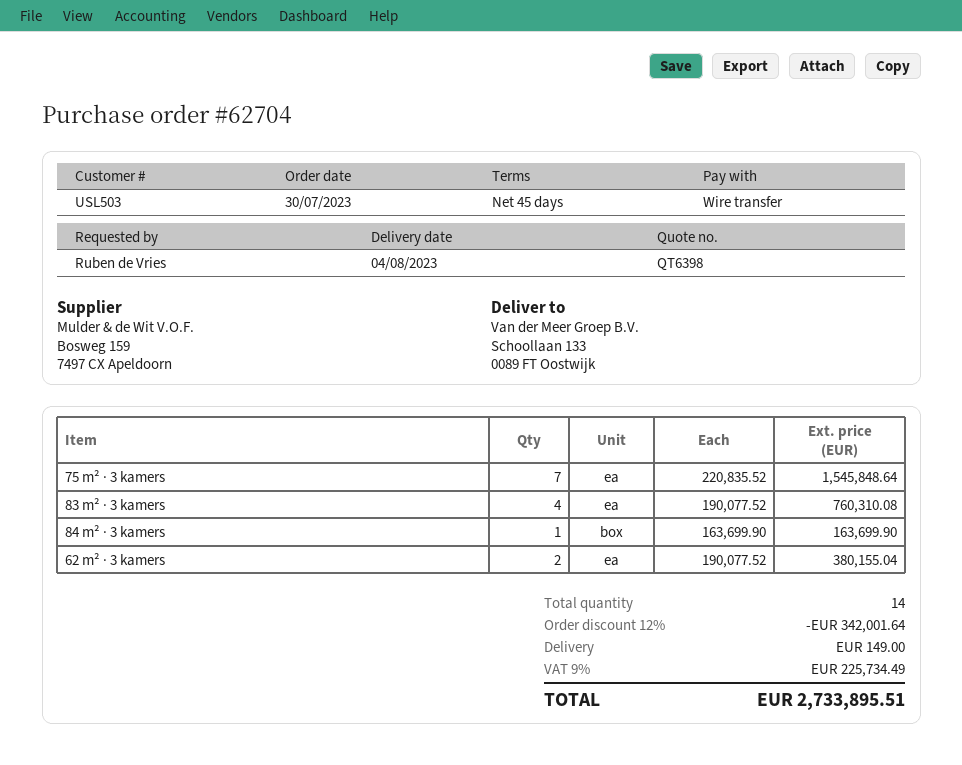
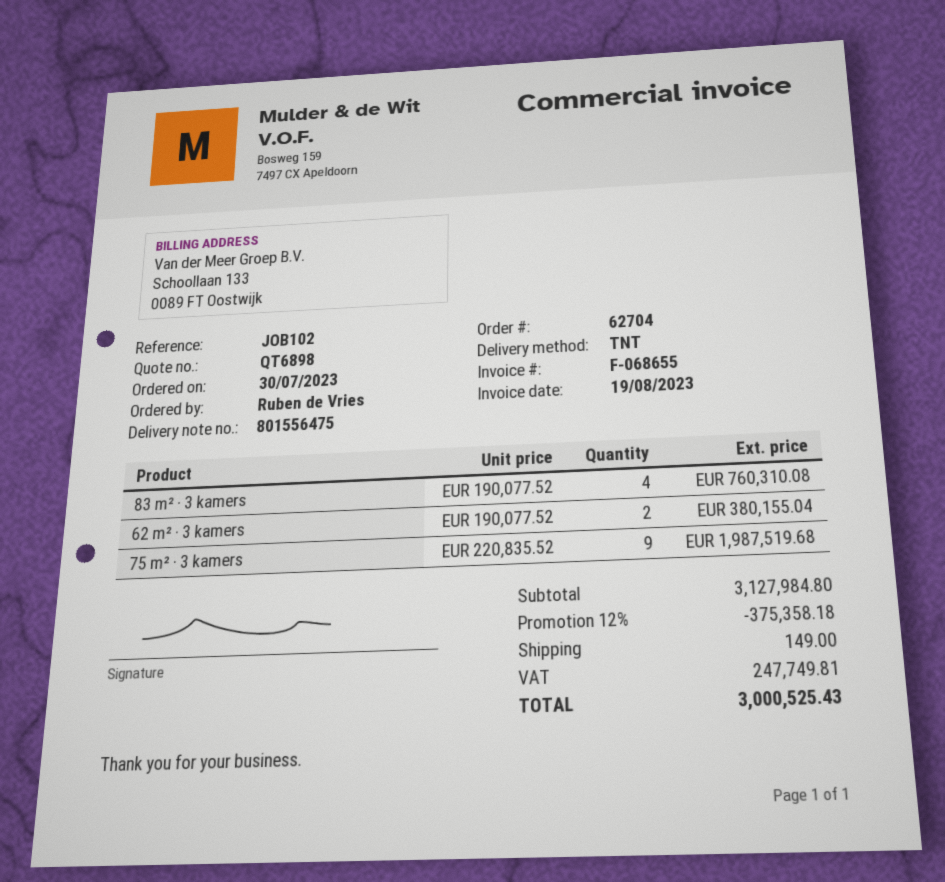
quote number: QT6398 -> QT6898
75 m² · 3 kamers: 7 x 220835.52 = 1545848.64 -> 9 x 220835.52 = 1987519.68
84 m² · 3 kamers: 1 x 163699.90 = 163699.90 -> none
discount: 12% = 342001.64 -> 12% = 375358.18
tax: 225734.49 -> 247749.81
total: 2733895.51 -> 3000525.43

